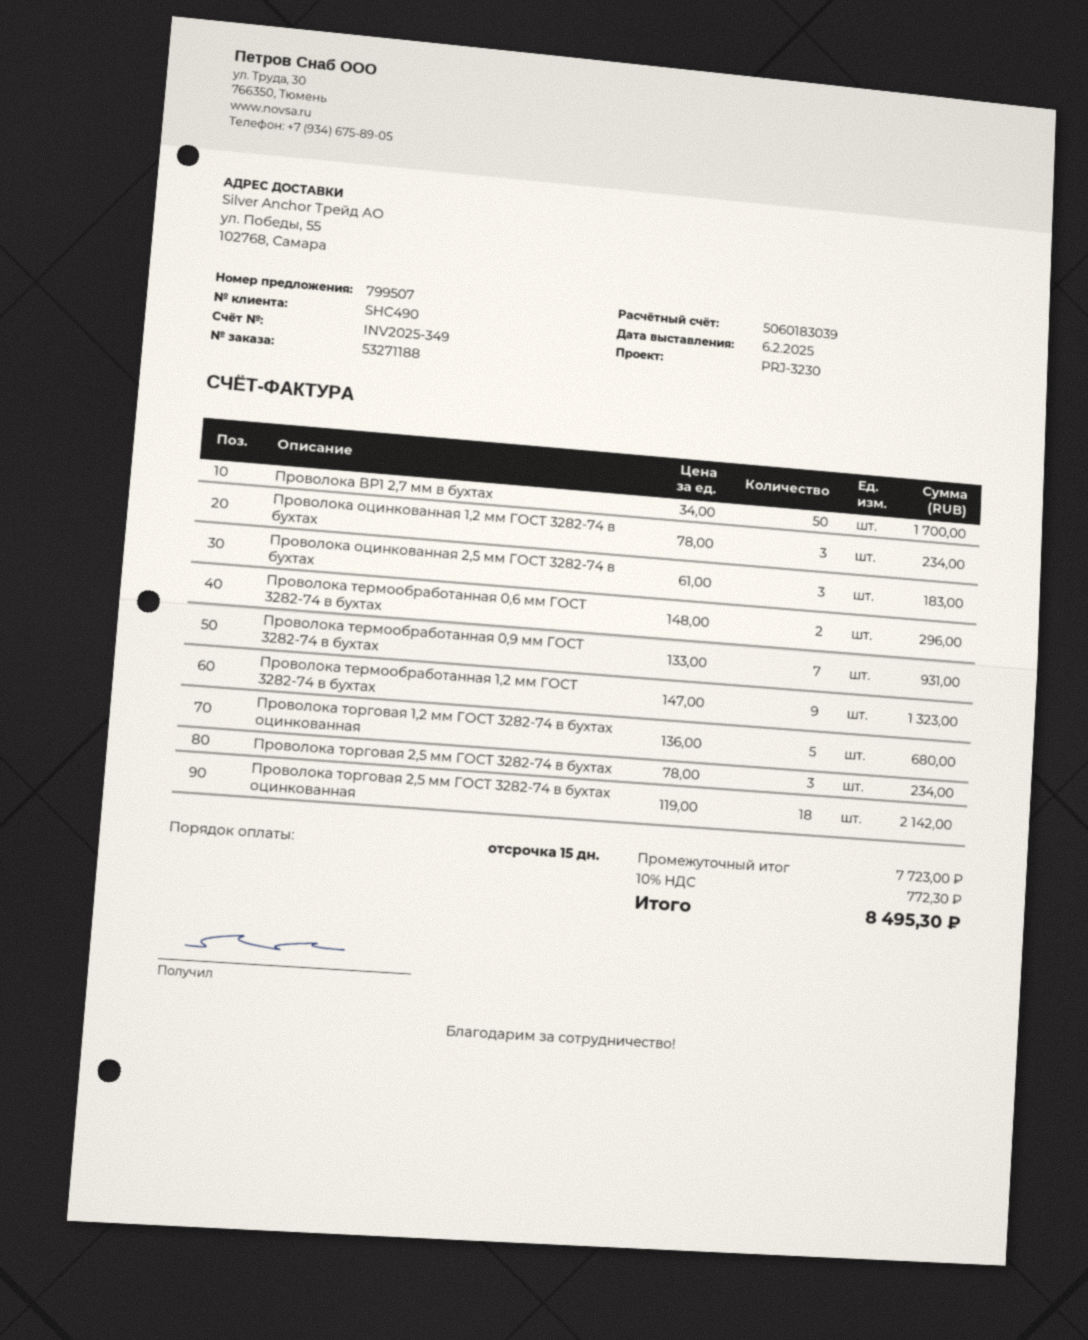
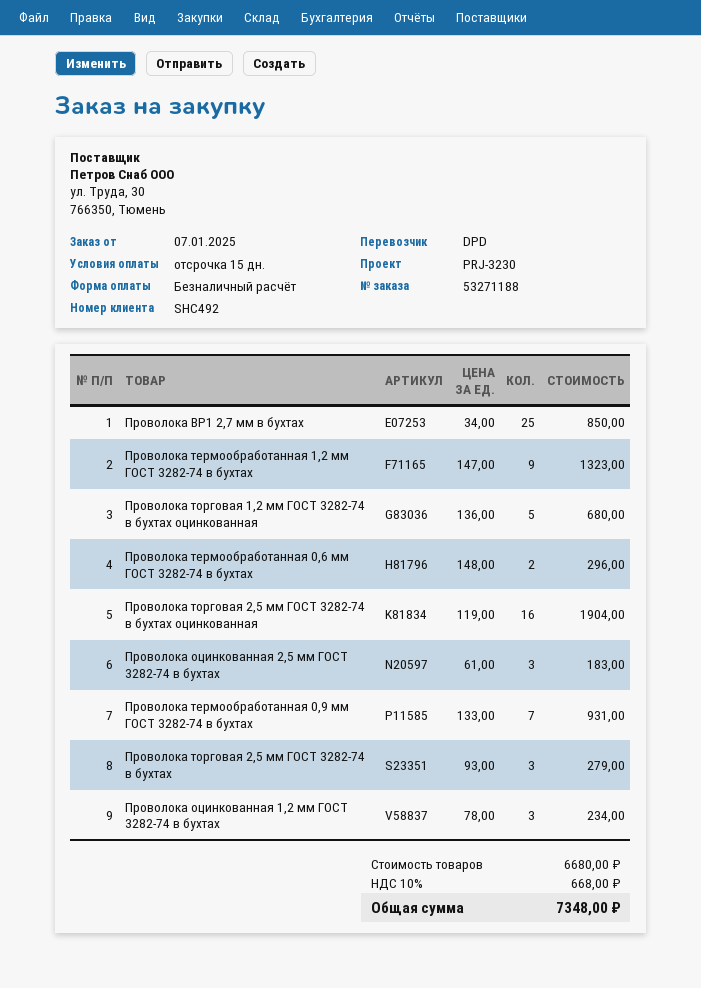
customer number: SHC490 -> SHC492
Проволока ВР1 2,7 мм в бухтах: 50 x 34.00 = 1700.00 -> 25 x 34.00 = 850.00
Проволока торговая 2,5 мм ГОСТ 3282-74 в бухтах: 3 x 78.00 = 234.00 -> 3 x 93.00 = 279.00
Проволока торговая 2,5 мм ГОСТ 3282-74 в бухтах оцинкованная: 18 x 119.00 = 2142.00 -> 16 x 119.00 = 1904.00
subtotal: 7723.00 -> 6680.00
tax: 10% = 772.30 -> 10% = 668.00
total: 8495.30 -> 7348.00

